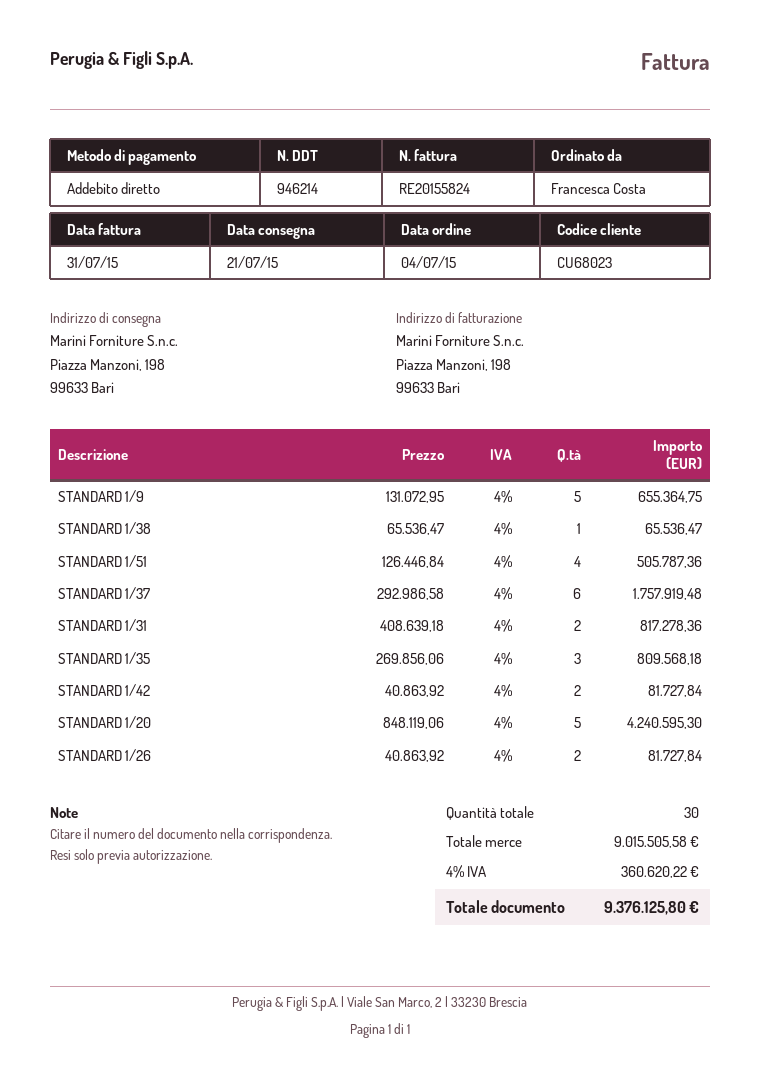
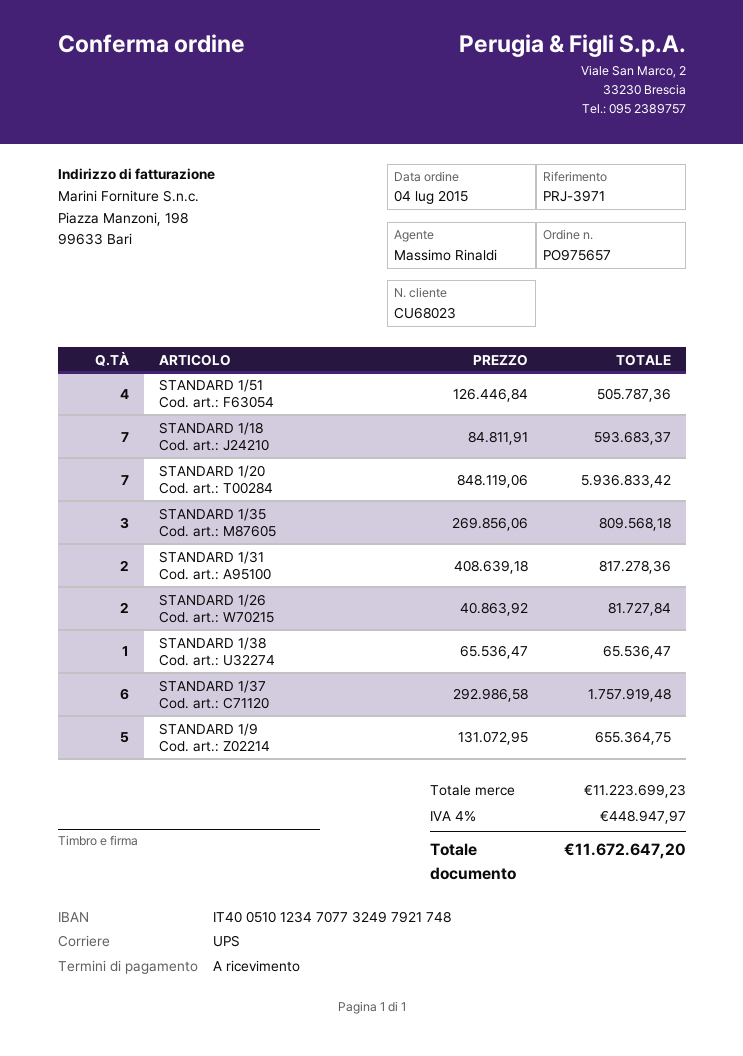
STANDARD 1/42: 2 x 40863.92 = 81727.84 -> none
STANDARD 1/20: 5 x 848119.06 = 4240595.30 -> 7 x 848119.06 = 5936833.42
STANDARD 1/18: none -> 7 x 84811.91 = 593683.37
subtotal: 9015505.58 -> 11223699.23
tax: 4% = 360620.22 -> 4% = 448947.97
total: 9376125.80 -> 11672647.20

